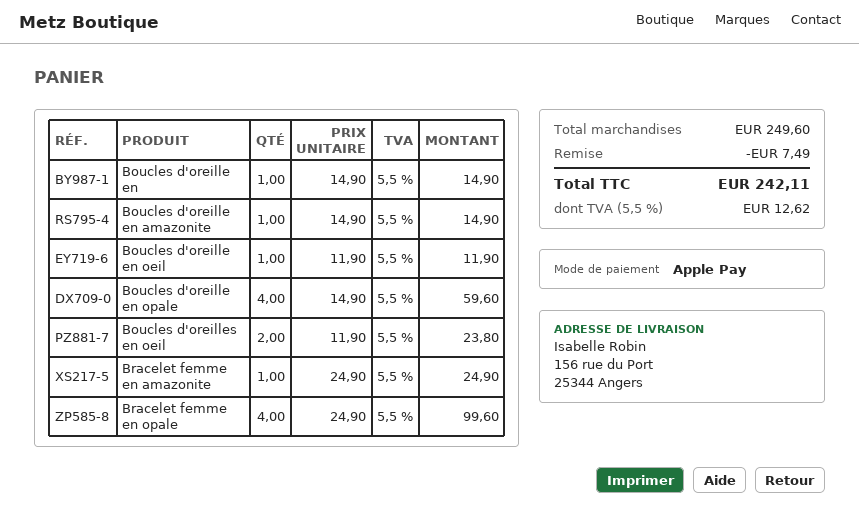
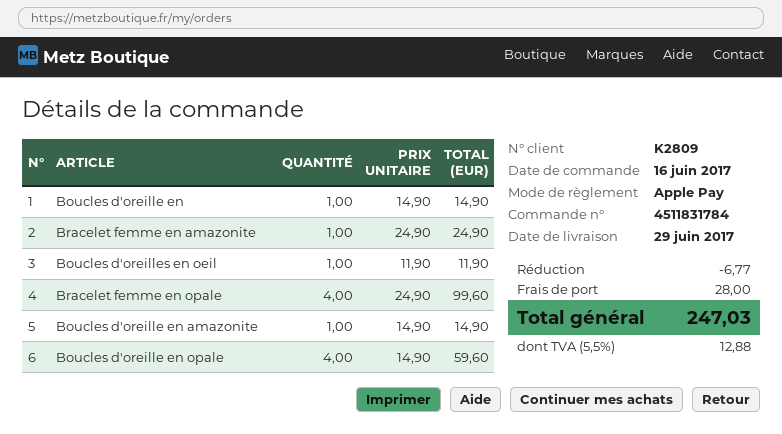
Boucles d'oreille en oeil: 1 x 11.90 = 11.90 -> none
Boucles d'oreilles en oeil: 2 x 11.90 = 23.80 -> 1 x 11.90 = 11.90
discount: 7.49 -> 6.77
shipping: none -> 28.00
tax: 5.5% = 12.62 -> 5.5% = 12.88
total: 242.11 -> 247.03

